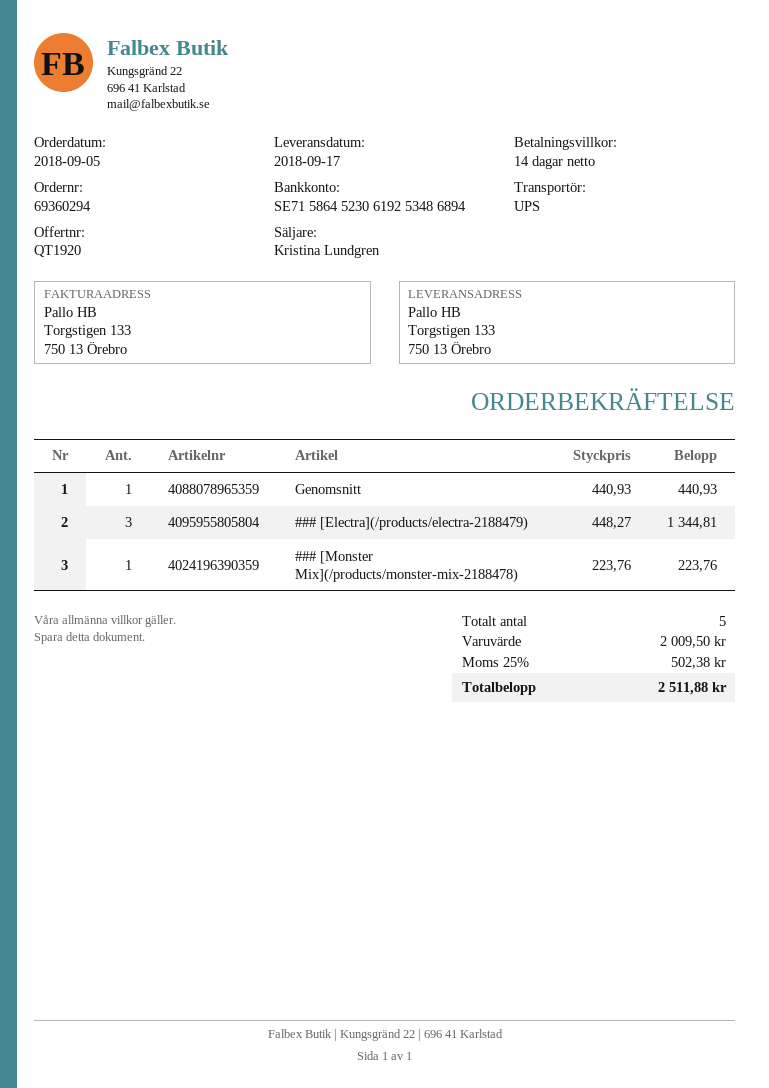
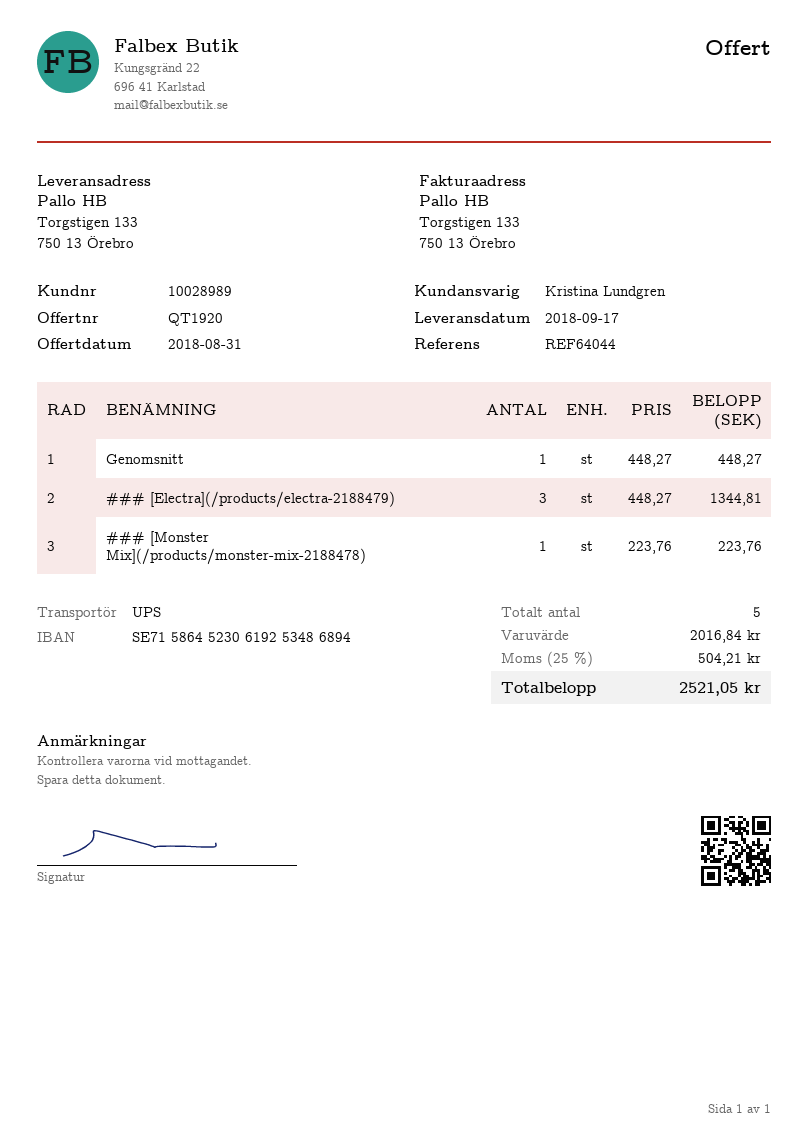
Genomsnitt: 1 x 440.93 = 440.93 -> 1 x 448.27 = 448.27
subtotal: 2009.50 -> 2016.84
tax: 25% = 502.38 -> 25% = 504.21
total: 2511.88 -> 2521.05

